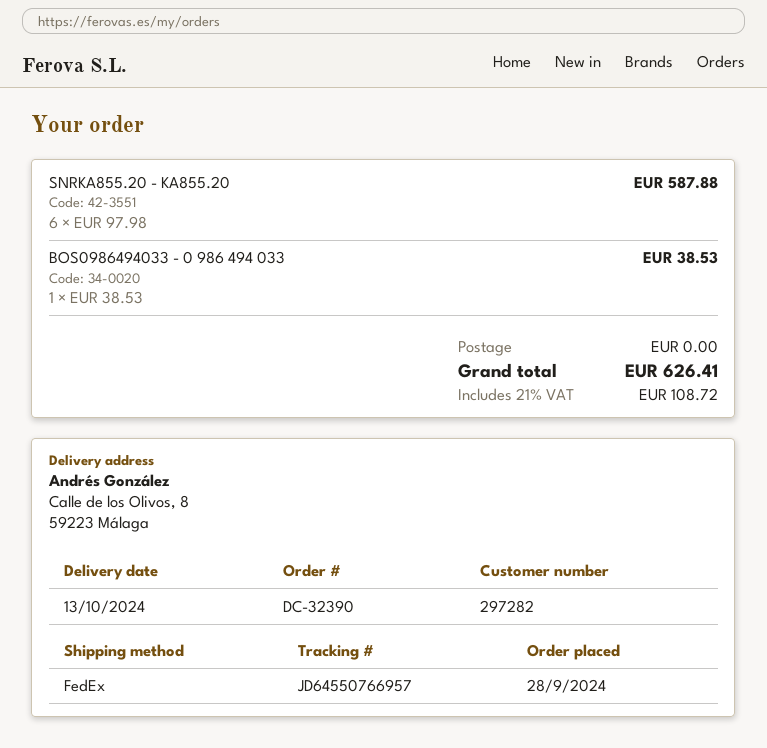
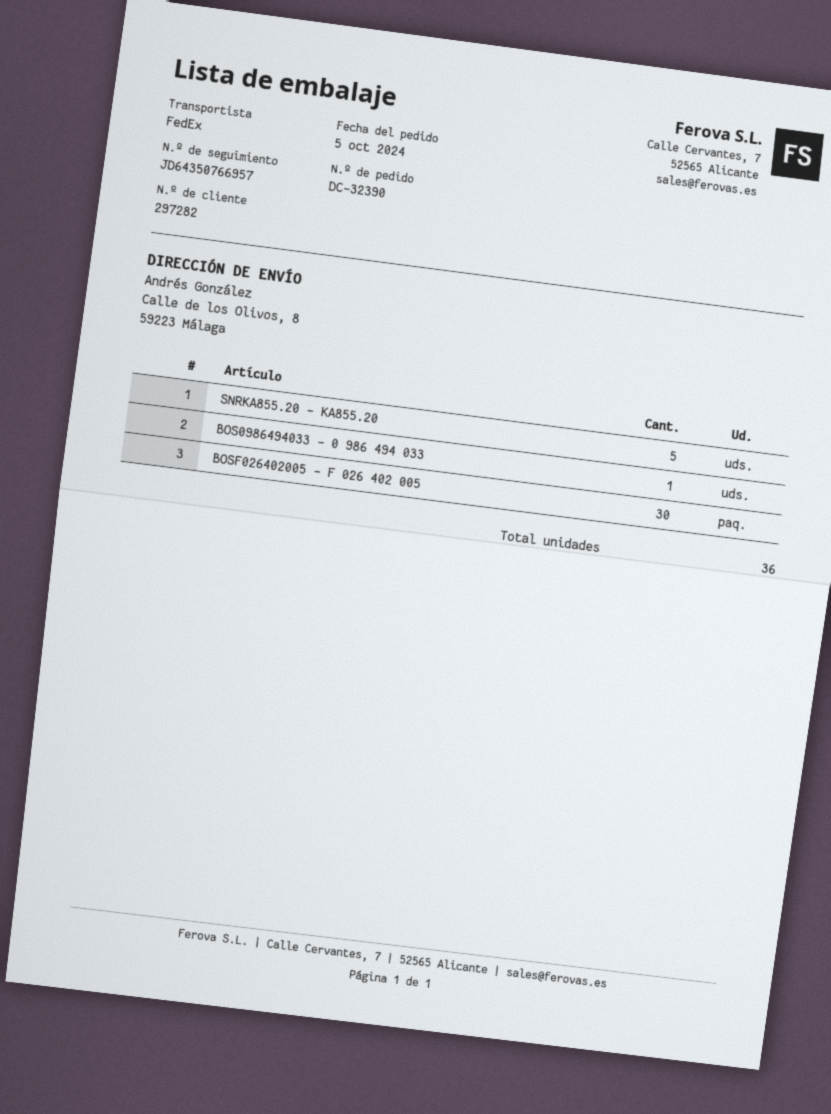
order date: 2024-09-28 -> 2024-10-05
tracking number: JD64550766957 -> JD64350766957
SNRKA855.20 - KA855.20: 6 -> 5
BOSF026402005 - F 026 402 005: none -> 30

